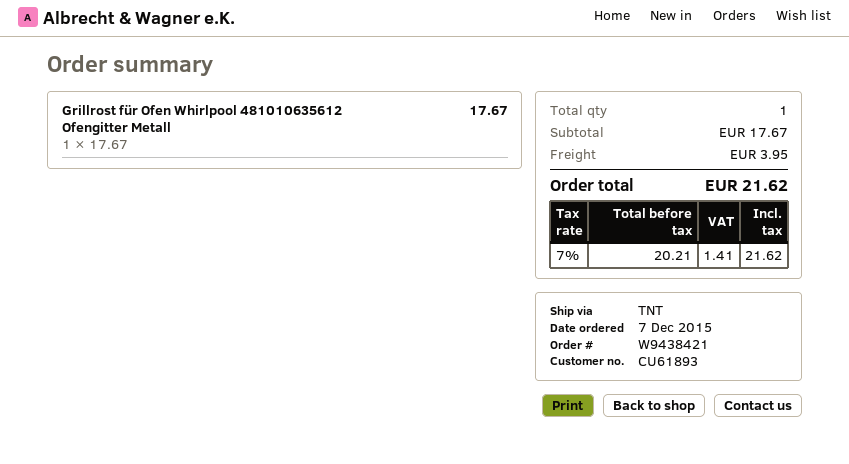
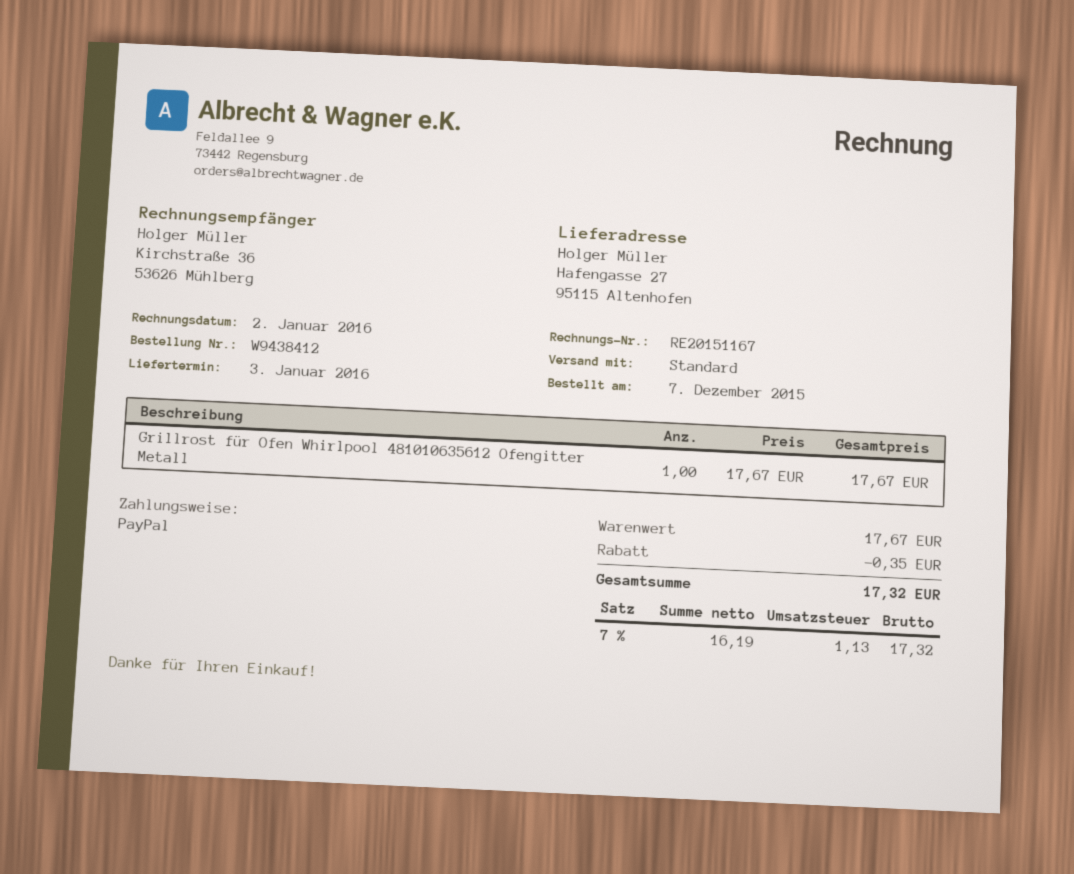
order number: W9438421 -> W9438412
shipping method: TNT -> standard
discount: none -> 0.35
shipping: 3.95 -> none
net: 20.21 -> 16.19
tax: 7% = 1.41 -> 7% = 1.13
total: 21.62 -> 17.32

